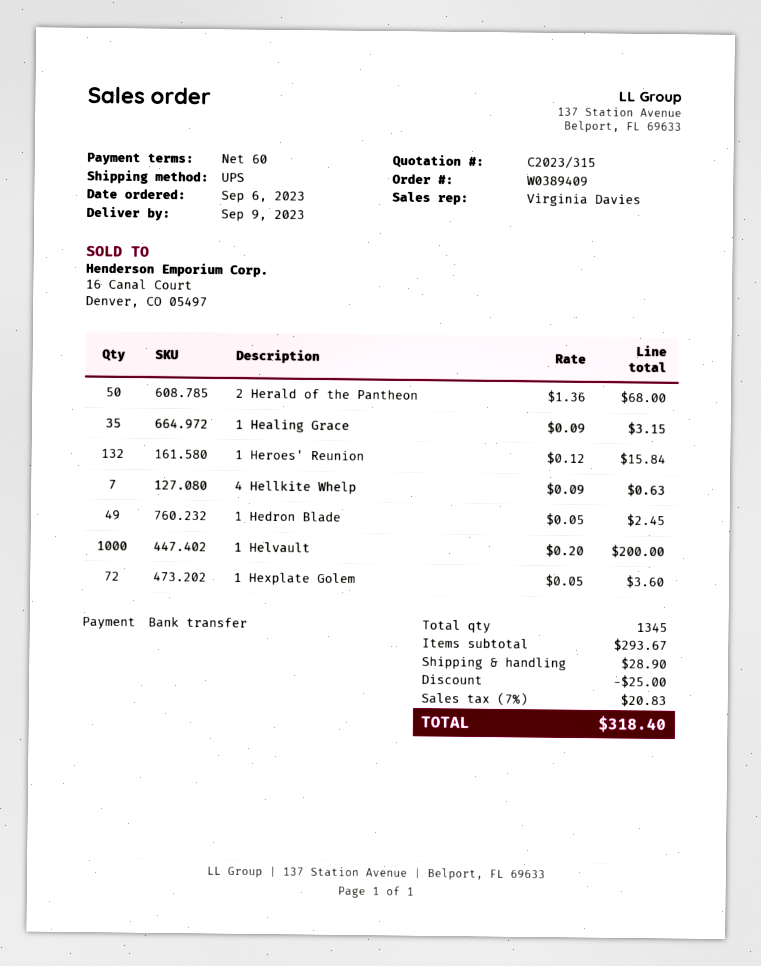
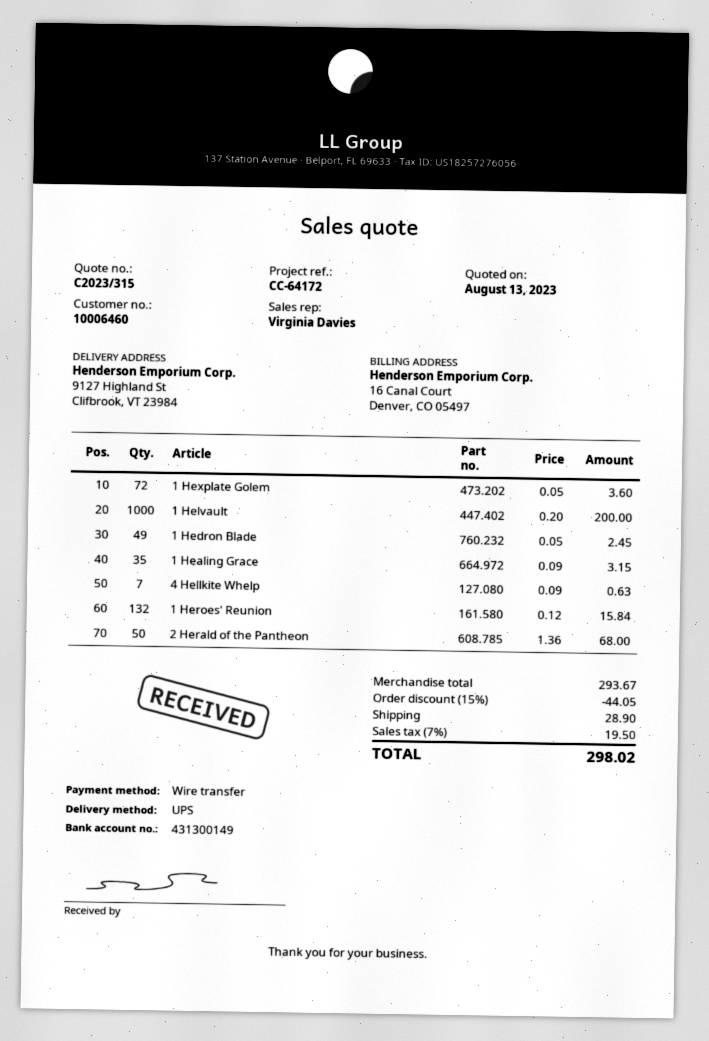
discount: 25.00 -> 44.05
tax: 7% = 20.83 -> 7% = 19.50
total: 318.40 -> 298.02

